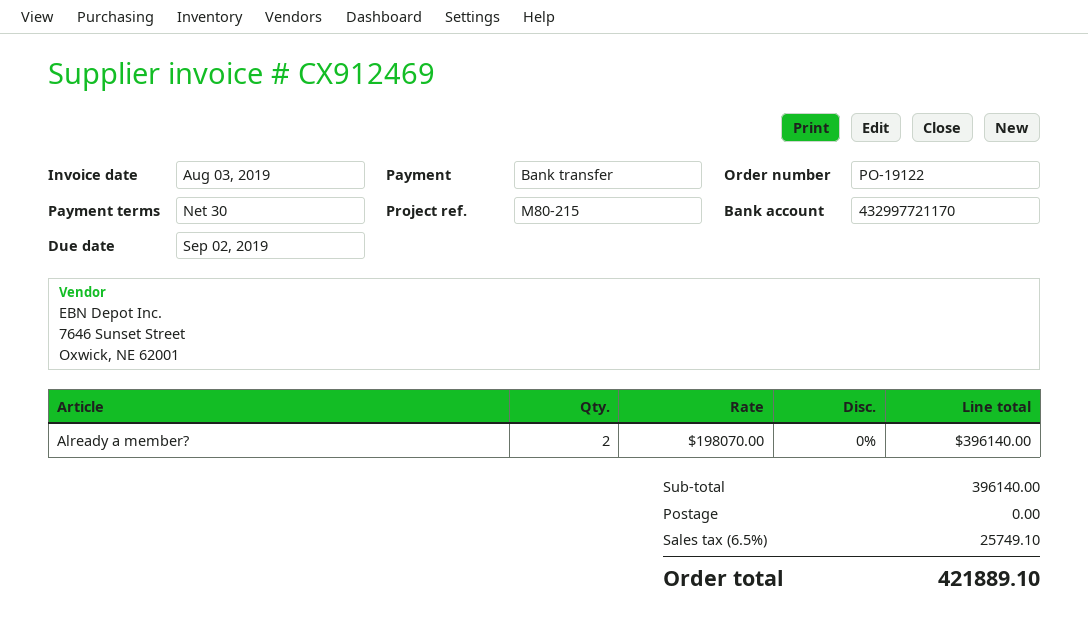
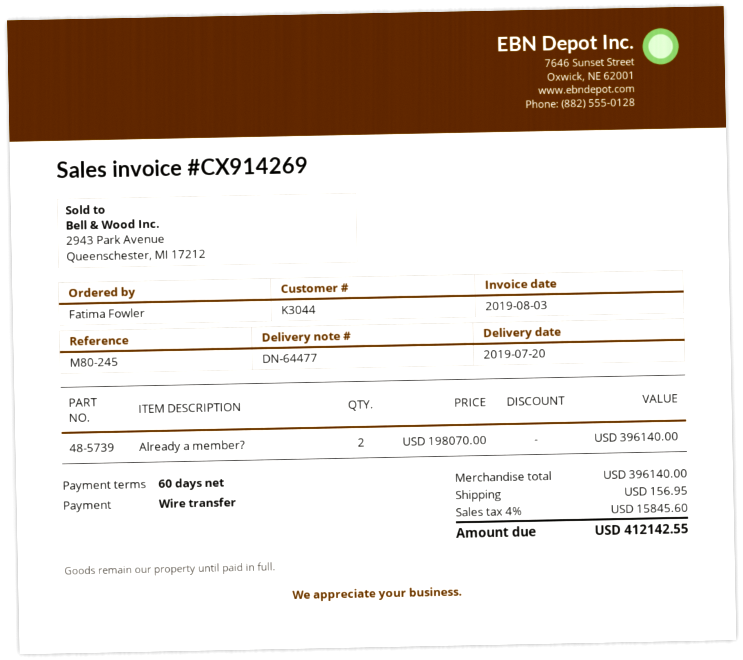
invoice number: CX912469 -> CX914269
payment terms: 30 days -> 60 days
reference: M80-215 -> M80-245
shipping: 0.00 -> 156.95
tax: 6.5% = 25749.10 -> 4% = 15845.60
total: 421889.10 -> 412142.55

